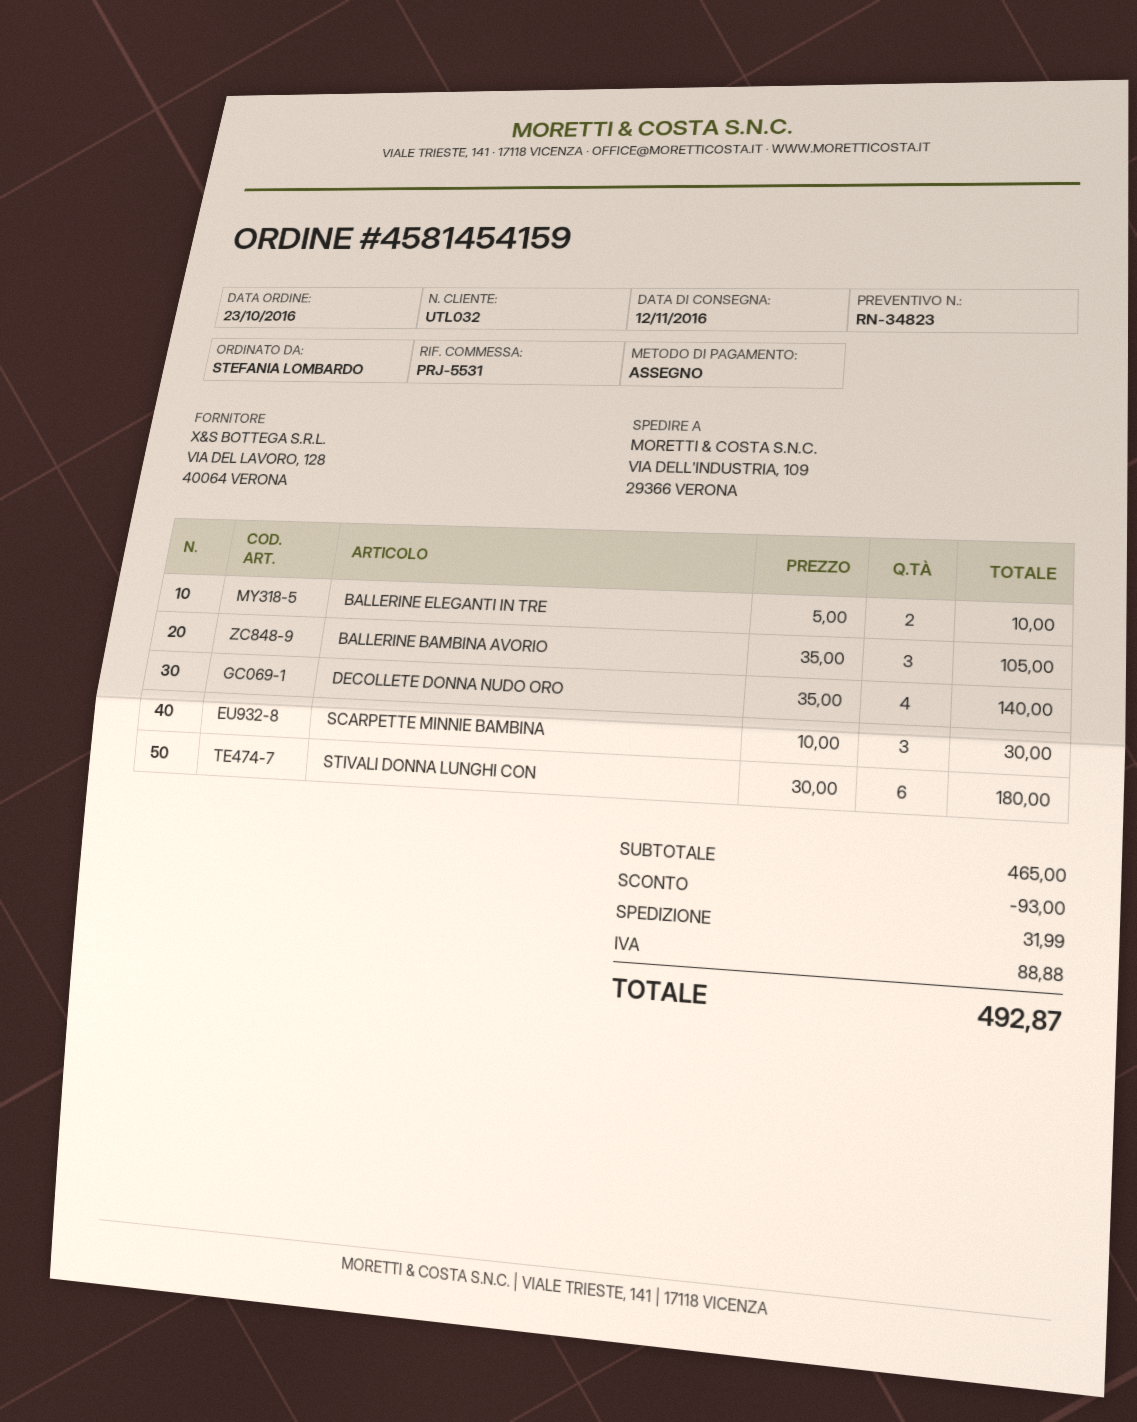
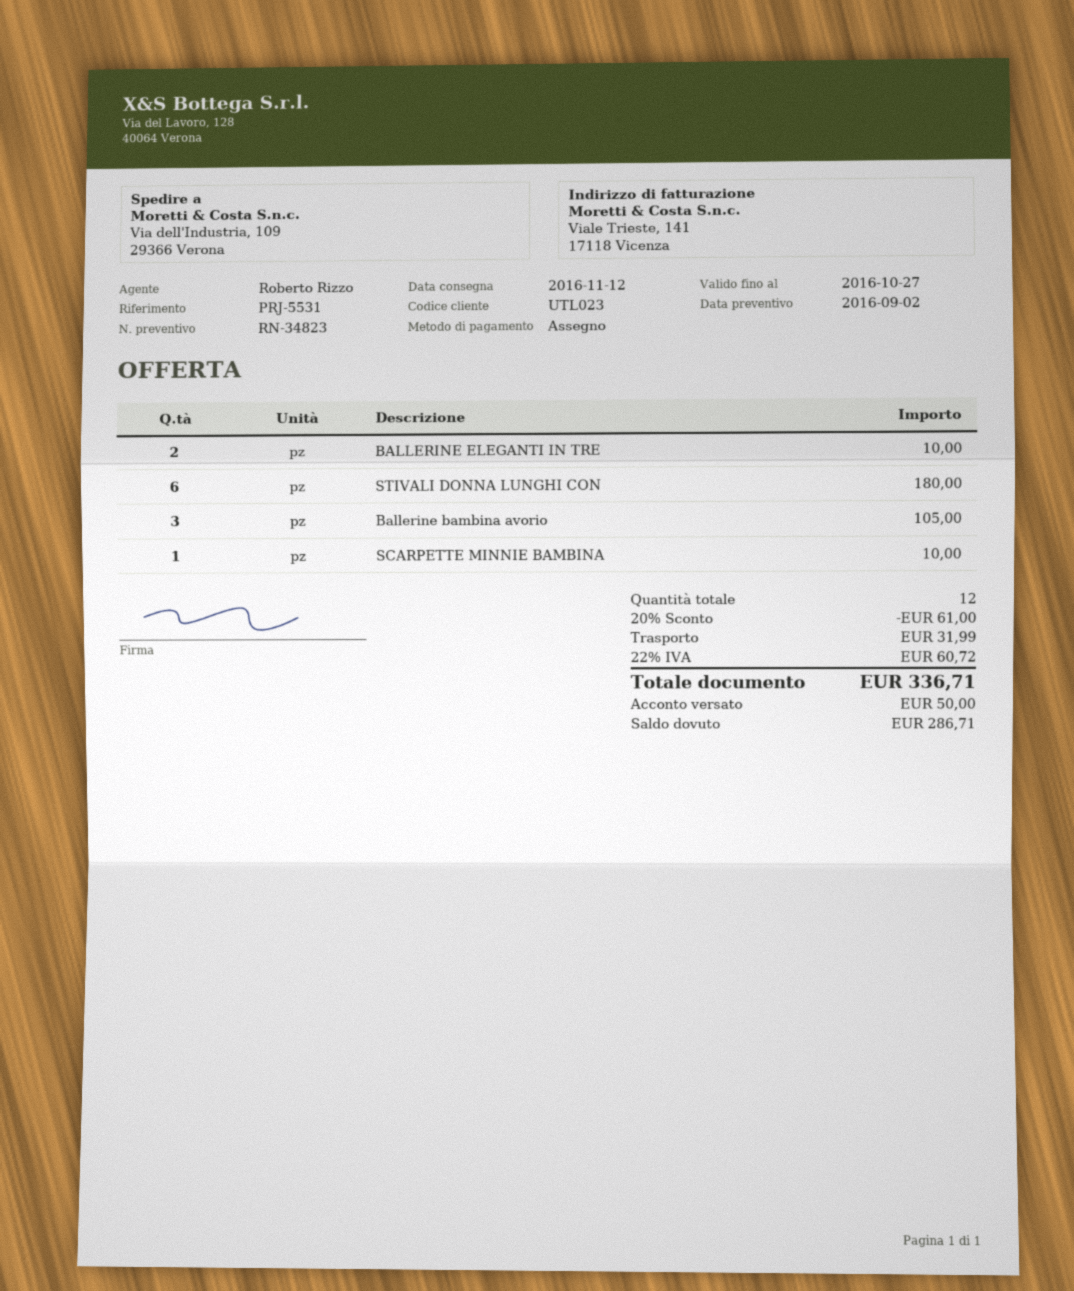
customer number: UTL032 -> UTL023
DECOLLETE DONNA NUDO ORO: 4 for 140.00 -> none
SCARPETTE MINNIE BAMBINA: 3 for 30.00 -> 1 for 10.00
discount: 93.00 -> 61.00
tax: 88.88 -> 60.72
total: 492.87 -> 336.71

